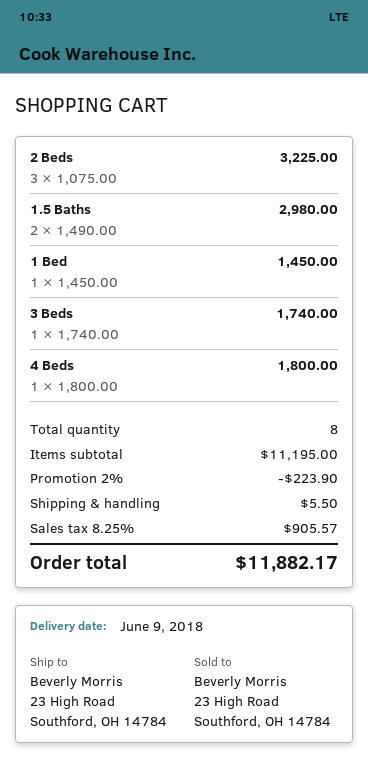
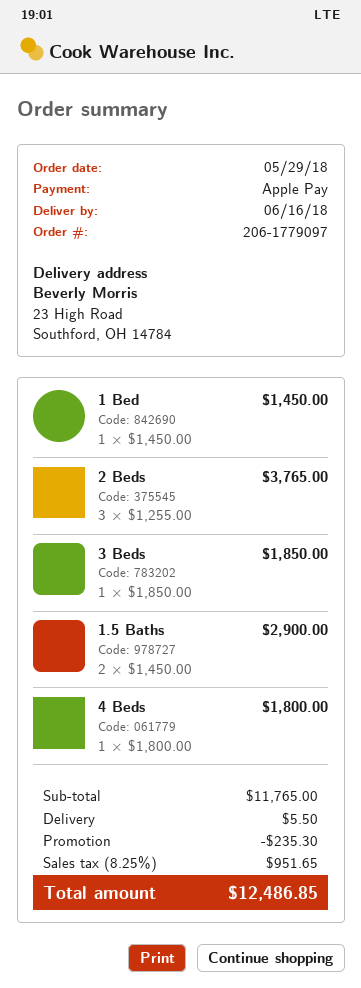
delivery date: 2018-06-09 -> 2018-06-16
2 Beds: 3 x 1075.00 = 3225.00 -> 3 x 1255.00 = 3765.00
1.5 Baths: 2 x 1490.00 = 2980.00 -> 2 x 1450.00 = 2900.00
3 Beds: 1 x 1740.00 = 1740.00 -> 1 x 1850.00 = 1850.00
subtotal: 11195.00 -> 11765.00
discount: 223.90 -> 235.30
tax: 8.25% = 905.57 -> 8.25% = 951.65
total: 11882.17 -> 12486.85

